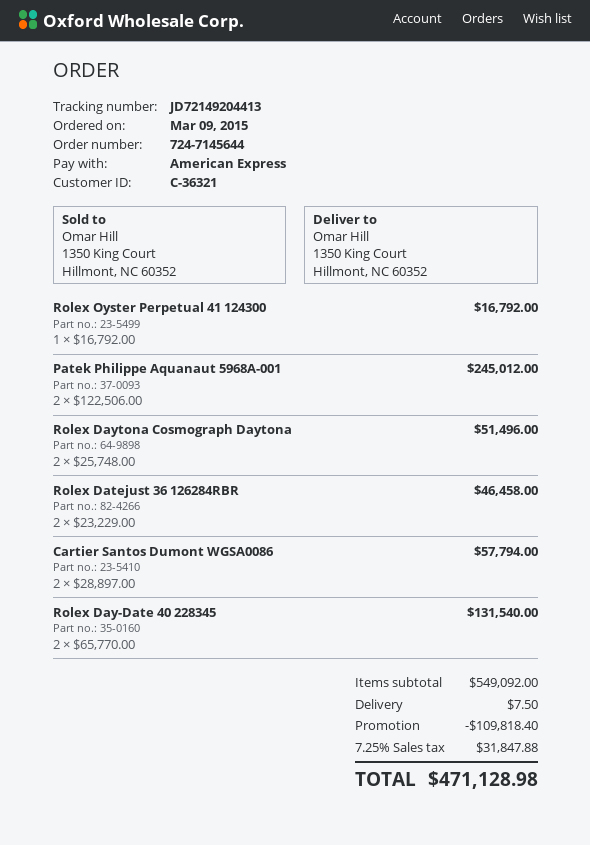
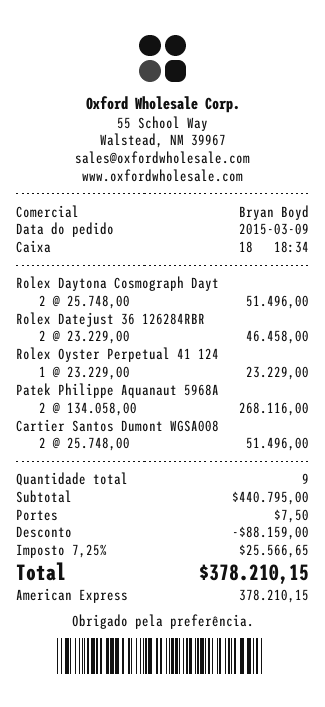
Rolex Oyster Perpetual 41 124300: 1 x 16792.00 = 16792.00 -> 1 x 23229.00 = 23229.00
Patek Philippe Aquanaut 5968A-001: 2 x 122506.00 = 245012.00 -> 2 x 134058.00 = 268116.00
Cartier Santos Dumont WGSA0086: 2 x 28897.00 = 57794.00 -> 2 x 25748.00 = 51496.00
Rolex Day-Date 40 228345: 2 x 65770.00 = 131540.00 -> none
subtotal: 549092.00 -> 440795.00
discount: 109818.40 -> 88159.00
tax: 7.25% = 31847.88 -> 7.25% = 25566.65
total: 471128.98 -> 378210.15

